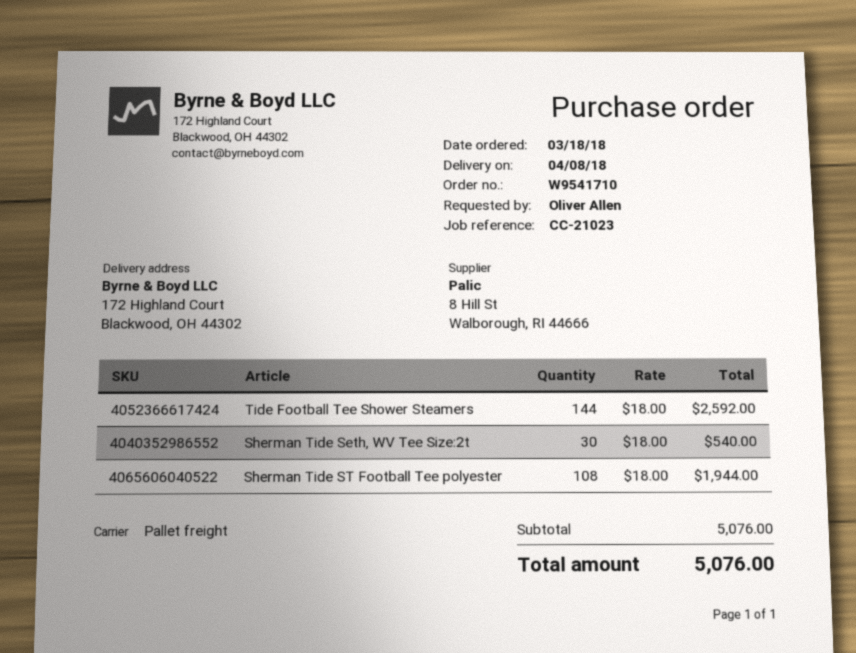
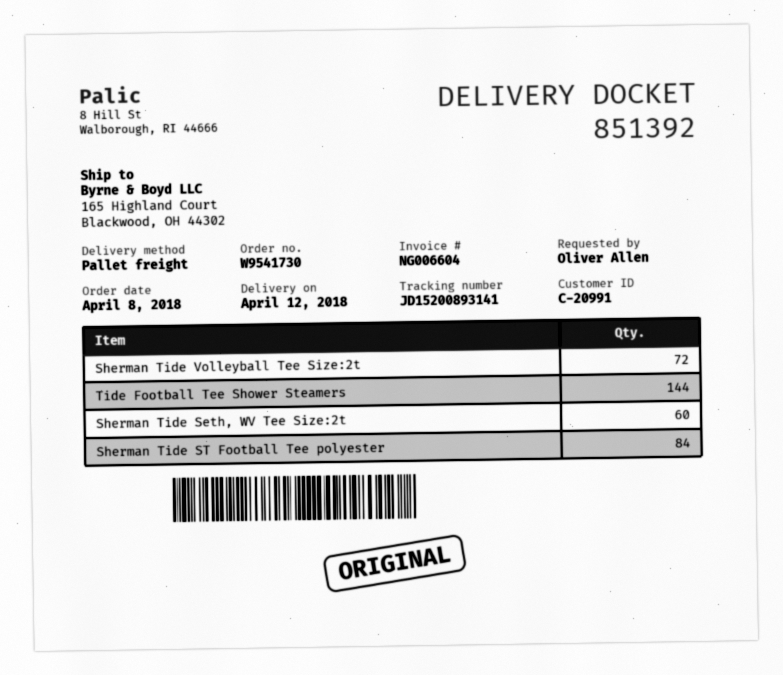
order number: W9541710 -> W9541730
order date: 2018-03-18 -> 2018-04-08
delivery date: 2018-04-08 -> 2018-04-12
ship to: 172 Highland Court, Blackwood, OH 44302 -> 165 Highland Court, Blackwood, OH 44302
Sherman Tide Seth, WV Tee Size:2t: 30 -> 60
Sherman Tide ST Football Tee polyester: 108 -> 84
Sherman Tide Volleyball Tee Size:2t: none -> 72

